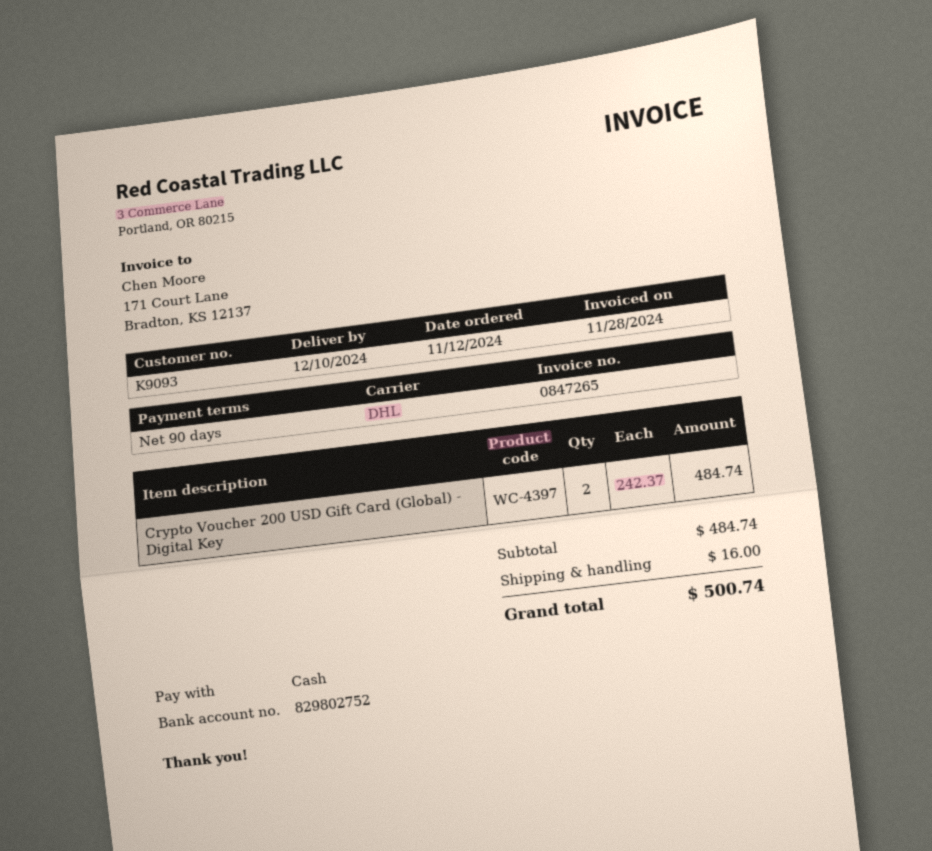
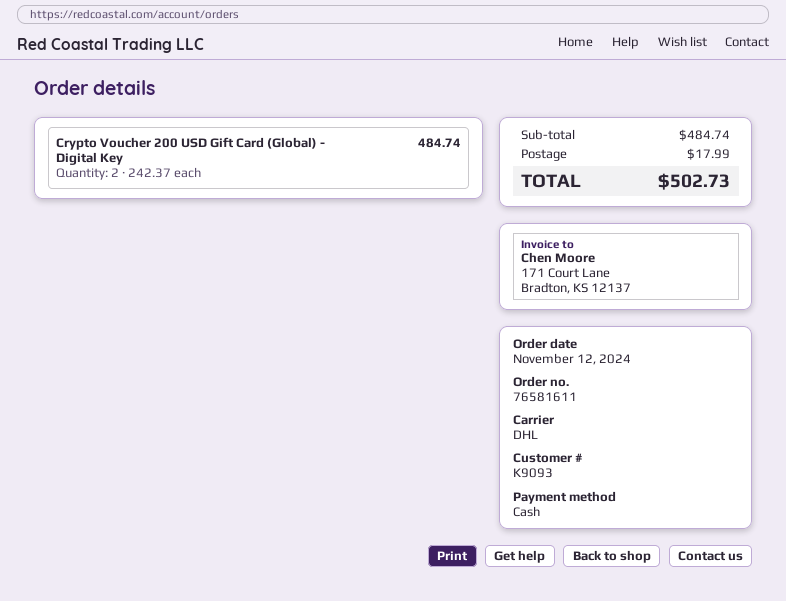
shipping: 16.00 -> 17.99
total: 500.74 -> 502.73

